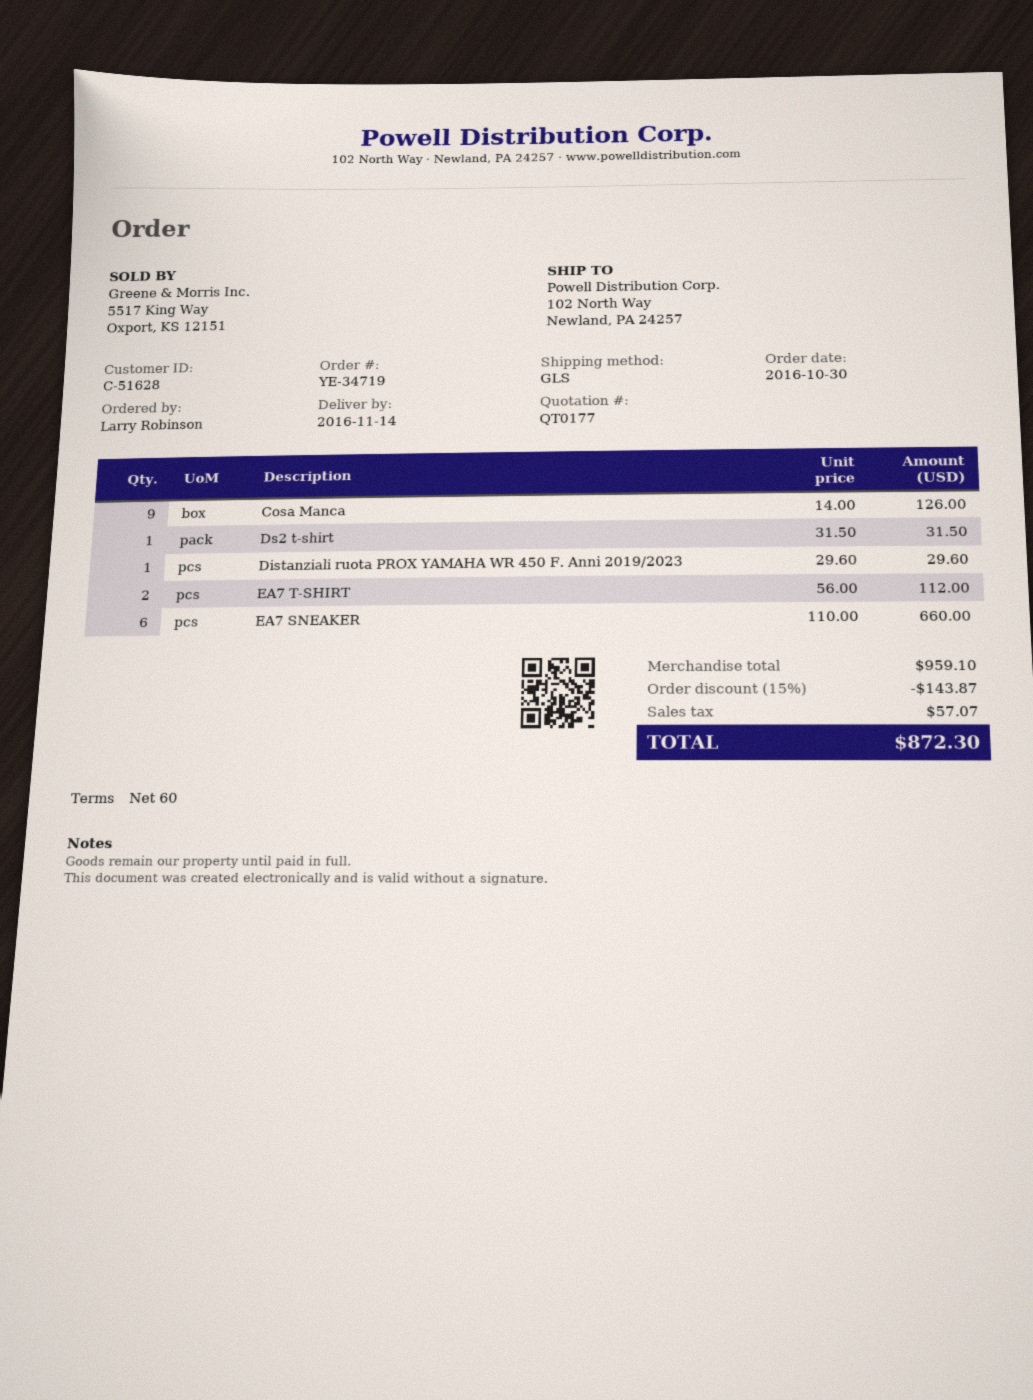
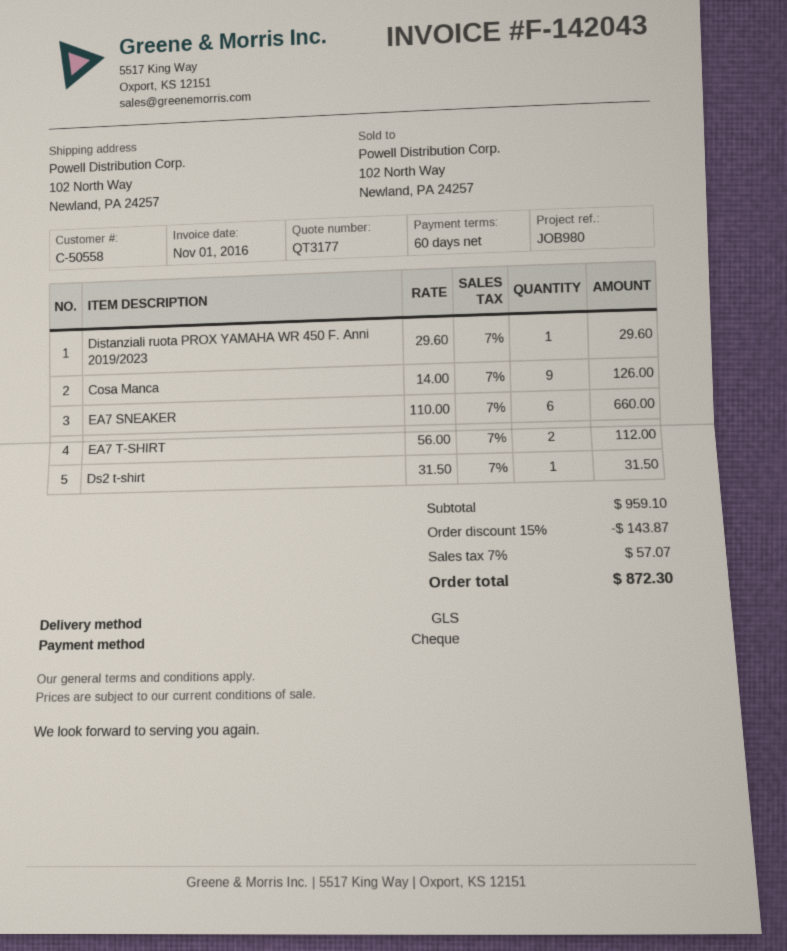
quote number: QT0177 -> QT3177
customer number: C-51628 -> C-50558

